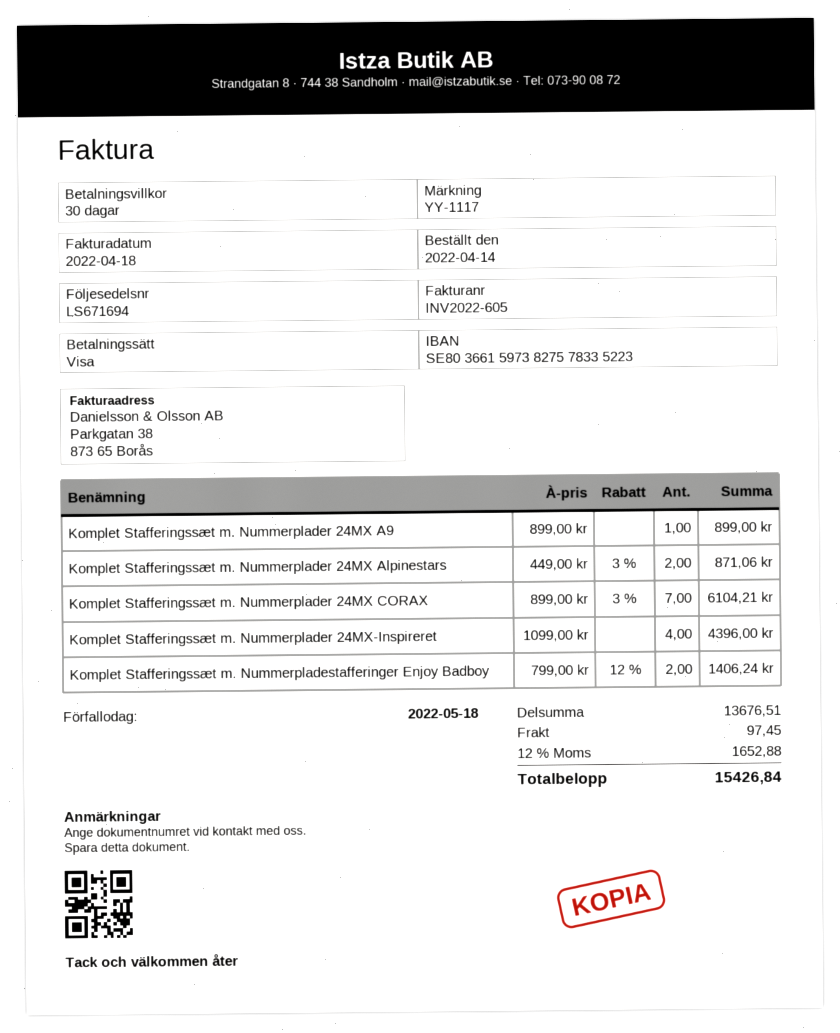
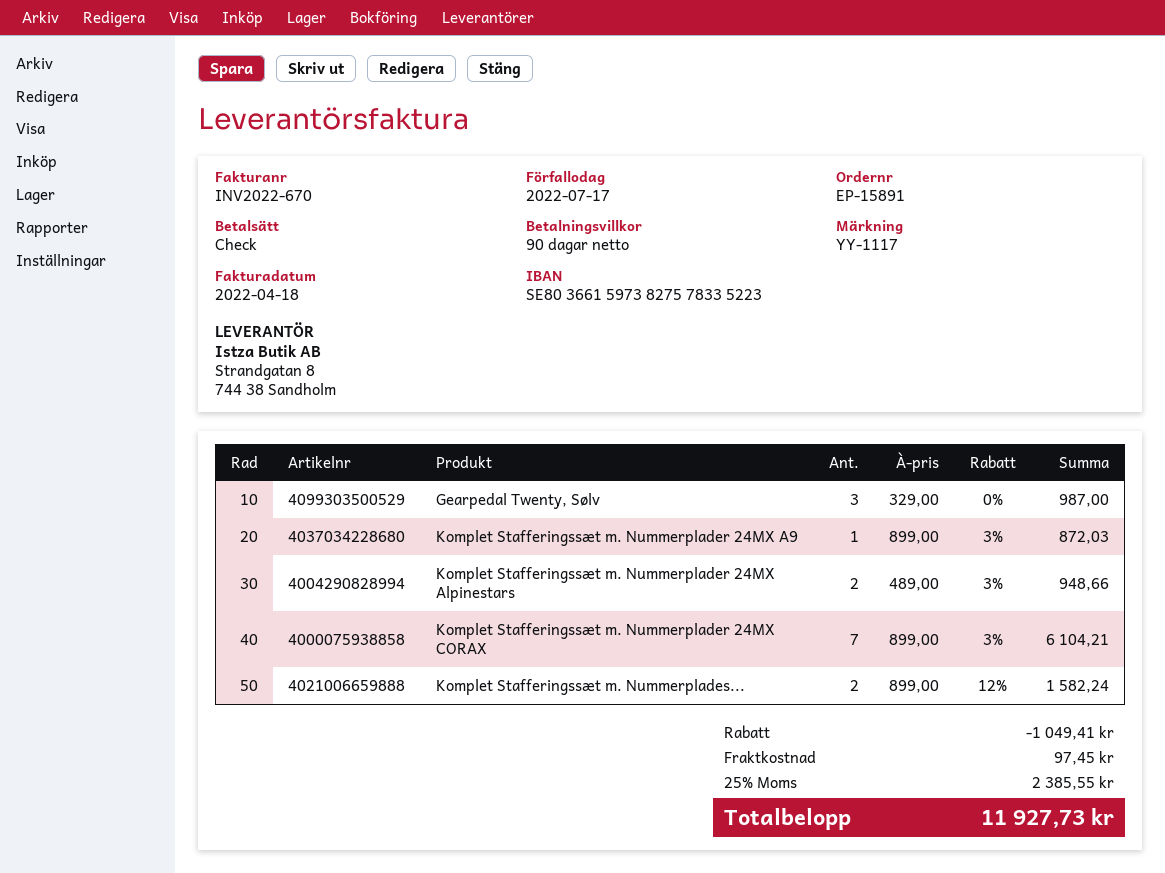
invoice number: INV2022-605 -> INV2022-670
payment terms: 30 days -> 90 days
due date: 2022-05-18 -> 2022-07-17
payment method: Visa -> cheque
Komplet Stafferingssæt m. Nummerplader 24MX A9: 1 x 899.00 = 899.00 -> 1 x 899.00 - 3% = 872.03
Komplet Stafferingssæt m. Nummerplader 24MX Alpinestars: 2 x 449.00 - 3% = 871.06 -> 2 x 489.00 - 3% = 948.66
Komplet Stafferingssæt m. Nummerplader 24MX-Inspireret: 4 x 1099.00 = 4396.00 -> none
Komplet Stafferingssæt m. Nummerpladestafferinger Enjoy Badboy: 2 x 799.00 - 12% = 1406.24 -> 2 x 899.00 - 12% = 1582.24
Gearpedal Twenty, Sølv: none -> 3 x 329.00 = 987.00
discount: none -> 1049.41
tax: 12% = 1652.88 -> 25% = 2385.55
total: 15426.84 -> 11927.73

